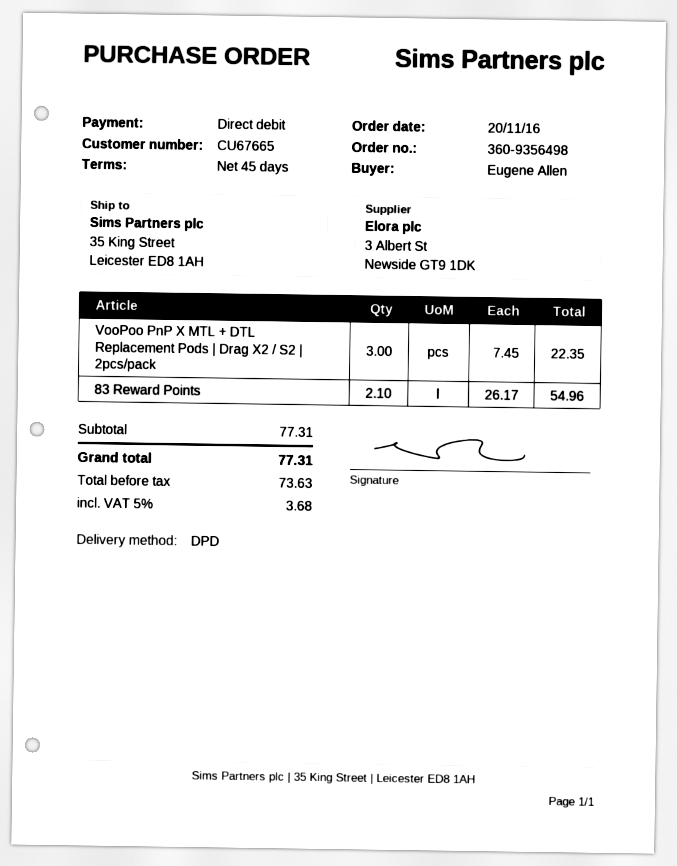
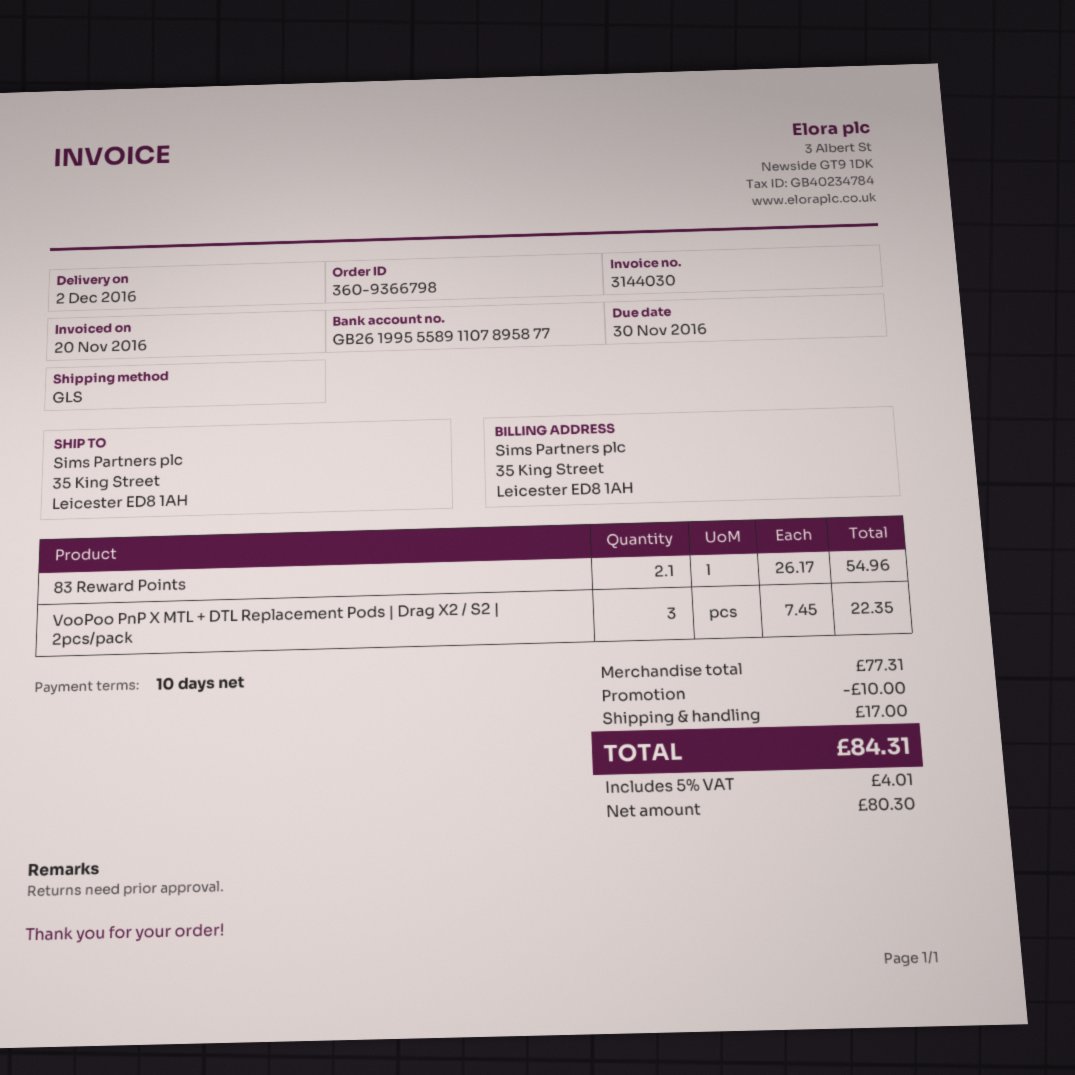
order number: 360-9356498 -> 360-9366798
payment terms: 45 days -> 10 days
shipping method: DPD -> GLS
discount: none -> 10.00
shipping: none -> 17.00
net: 73.63 -> 80.30
tax: 5% = 3.68 -> 5% = 4.01
total: 77.31 -> 84.31

